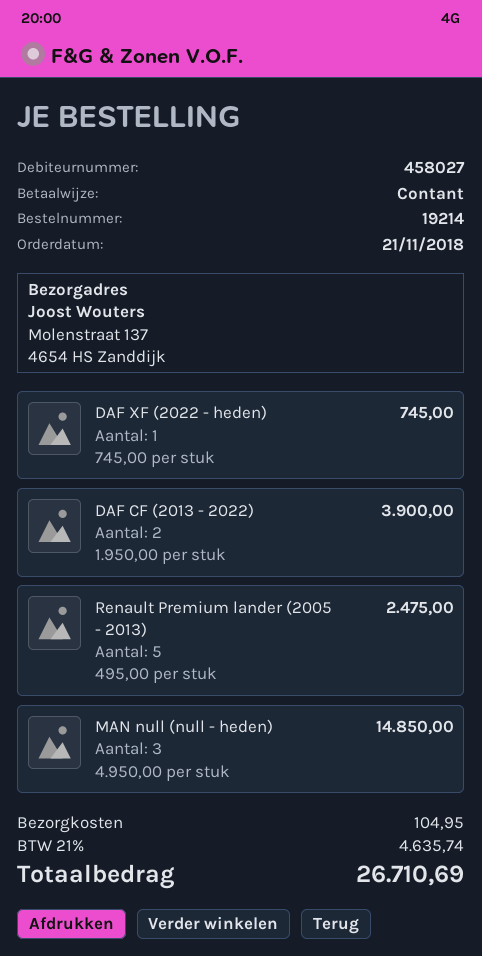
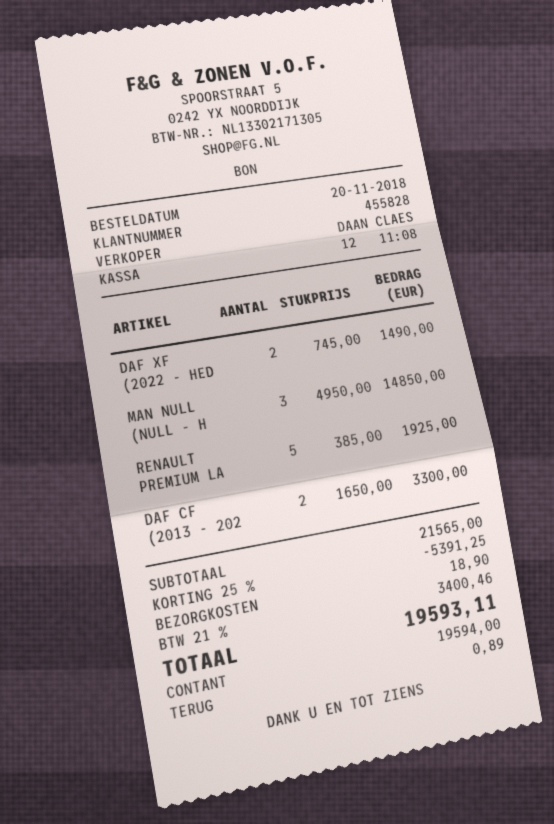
order date: 2018-11-21 -> 2018-11-20
customer number: 458027 -> 455828
DAF XF (2022 - heden): 1 x 745.00 = 745.00 -> 2 x 745.00 = 1490.00
DAF CF (2013 - 2022): 2 x 1950.00 = 3900.00 -> 2 x 1650.00 = 3300.00
Renault Premium lander (2005 - 2013): 5 x 495.00 = 2475.00 -> 5 x 385.00 = 1925.00
discount: none -> 25% = 5391.25
shipping: 104.95 -> 18.90
tax: 21% = 4635.74 -> 21% = 3400.46
total: 26710.69 -> 19593.11

